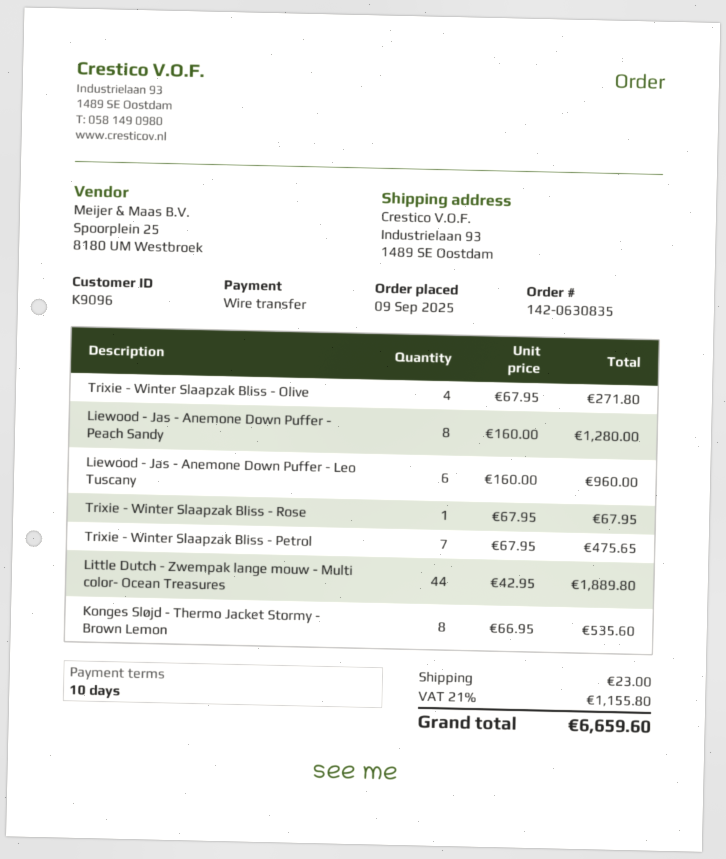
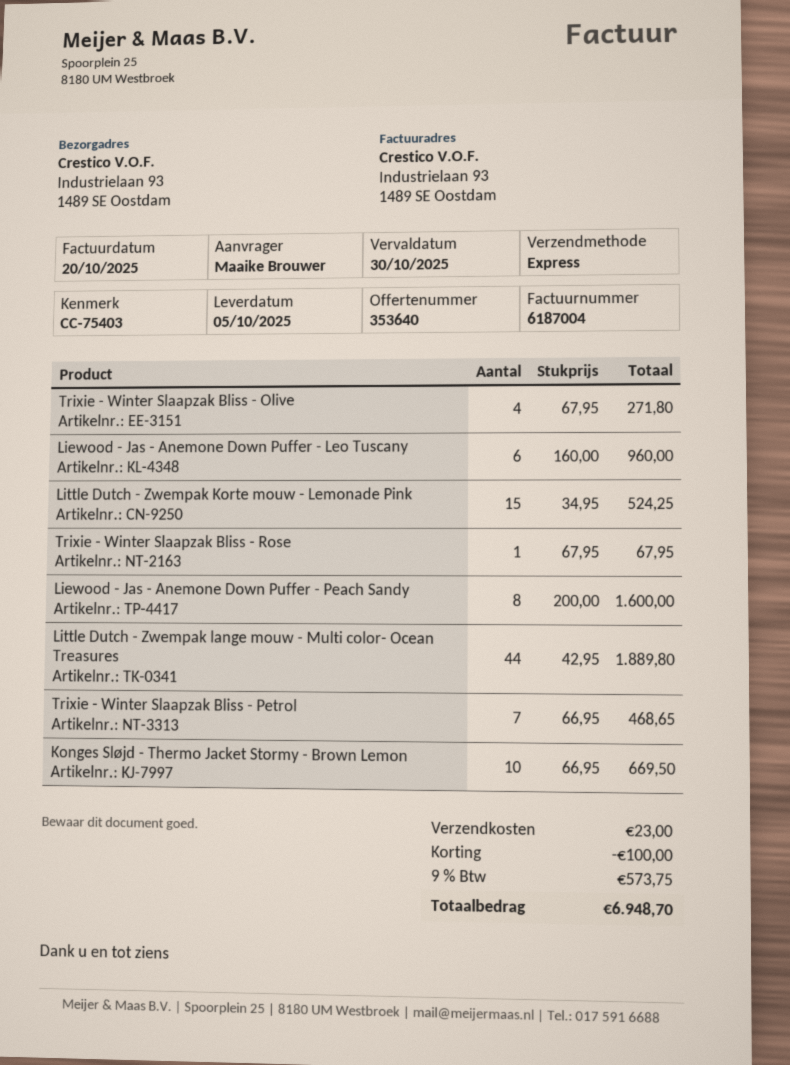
Liewood - Jas - Anemone Down Puffer - Peach Sandy: 8 x 160.00 = 1280.00 -> 8 x 200.00 = 1600.00
Trixie - Winter Slaapzak Bliss - Petrol: 7 x 67.95 = 475.65 -> 7 x 66.95 = 468.65
Konges Sløjd - Thermo Jacket Stormy - Brown Lemon: 8 x 66.95 = 535.60 -> 10 x 66.95 = 669.50
Little Dutch - Zwempak Korte mouw - Lemonade Pink: none -> 15 x 34.95 = 524.25
discount: none -> 100.00
tax: 21% = 1155.80 -> 9% = 573.75
total: 6659.60 -> 6948.70

